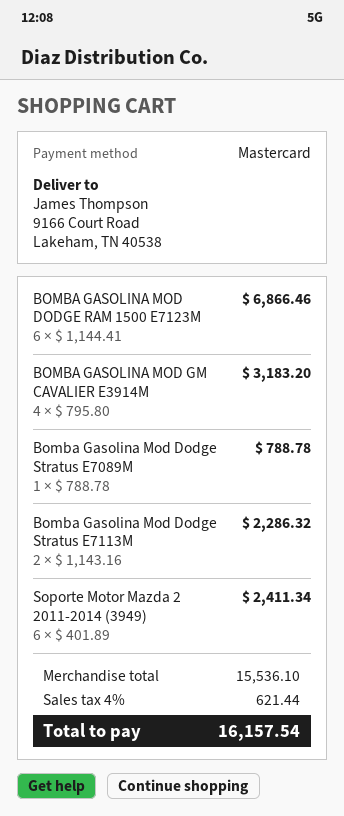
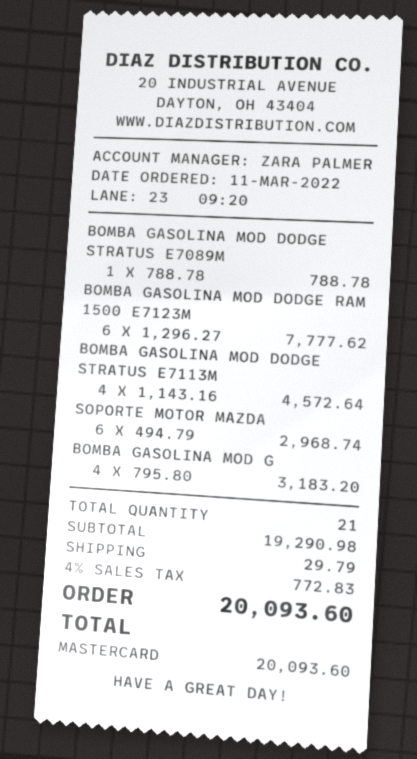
BOMBA GASOLINA MOD DODGE RAM 1500 E7123M: 6 x 1144.41 = 6866.46 -> 6 x 1296.27 = 7777.62
Bomba Gasolina Mod Dodge Stratus E7113M: 2 x 1143.16 = 2286.32 -> 4 x 1143.16 = 4572.64
Soporte Motor Mazda 2 2011-2014 (3949): 6 x 401.89 = 2411.34 -> 6 x 494.79 = 2968.74
subtotal: 15536.10 -> 19290.98
shipping: none -> 29.79
tax: 4% = 621.44 -> 4% = 772.83
total: 16157.54 -> 20093.60

